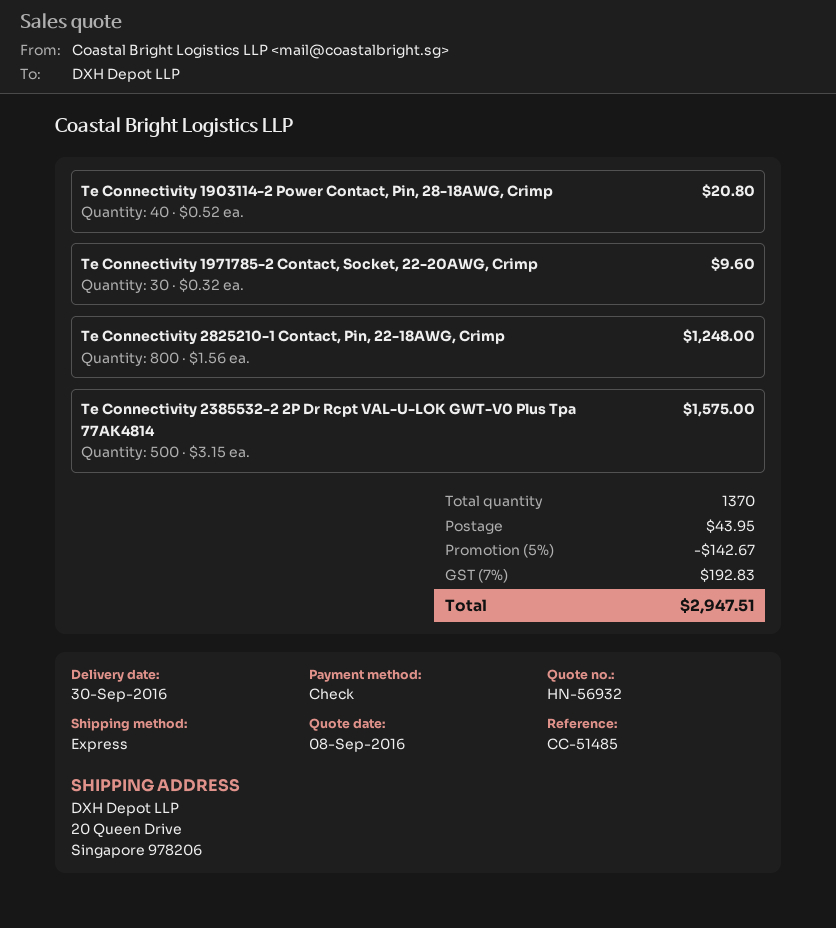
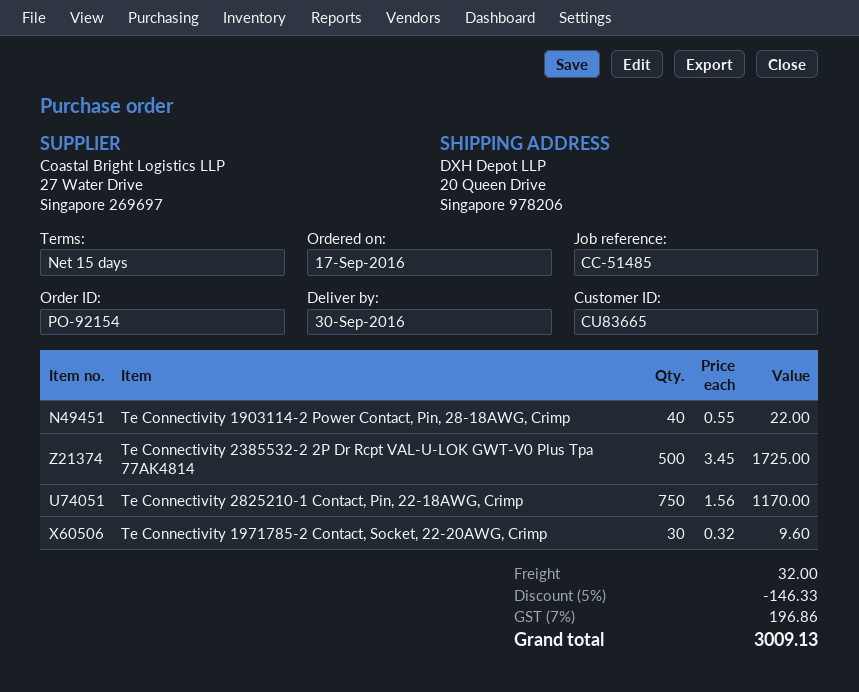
Te Connectivity 1903114-2 Power Contact, Pin, 28-18AWG, Crimp: 40 x 0.52 = 20.80 -> 40 x 0.55 = 22.00
Te Connectivity 2825210-1 Contact, Pin, 22-18AWG, Crimp: 800 x 1.56 = 1248.00 -> 750 x 1.56 = 1170.00
Te Connectivity 2385532-2 2P Dr Rcpt VAL-U-LOK GWT-V0 Plus Tpa 77AK4814: 500 x 3.15 = 1575.00 -> 500 x 3.45 = 1725.00
discount: 5% = 142.67 -> 5% = 146.33
shipping: 43.95 -> 32.00
tax: 7% = 192.83 -> 7% = 196.86
total: 2947.51 -> 3009.13

